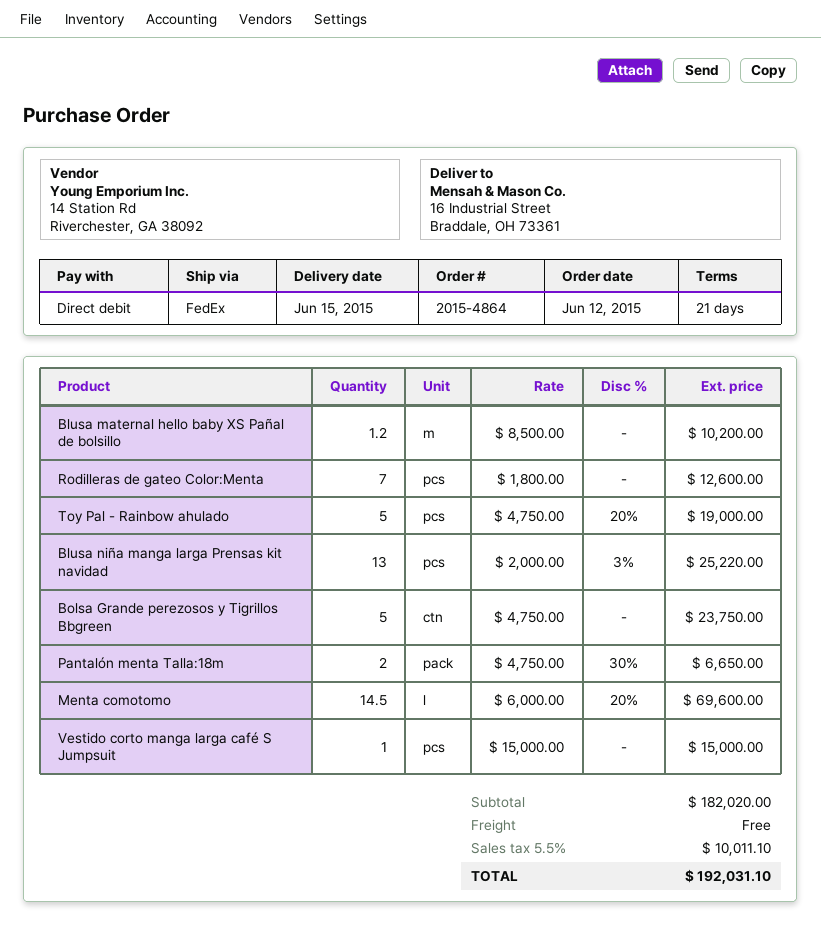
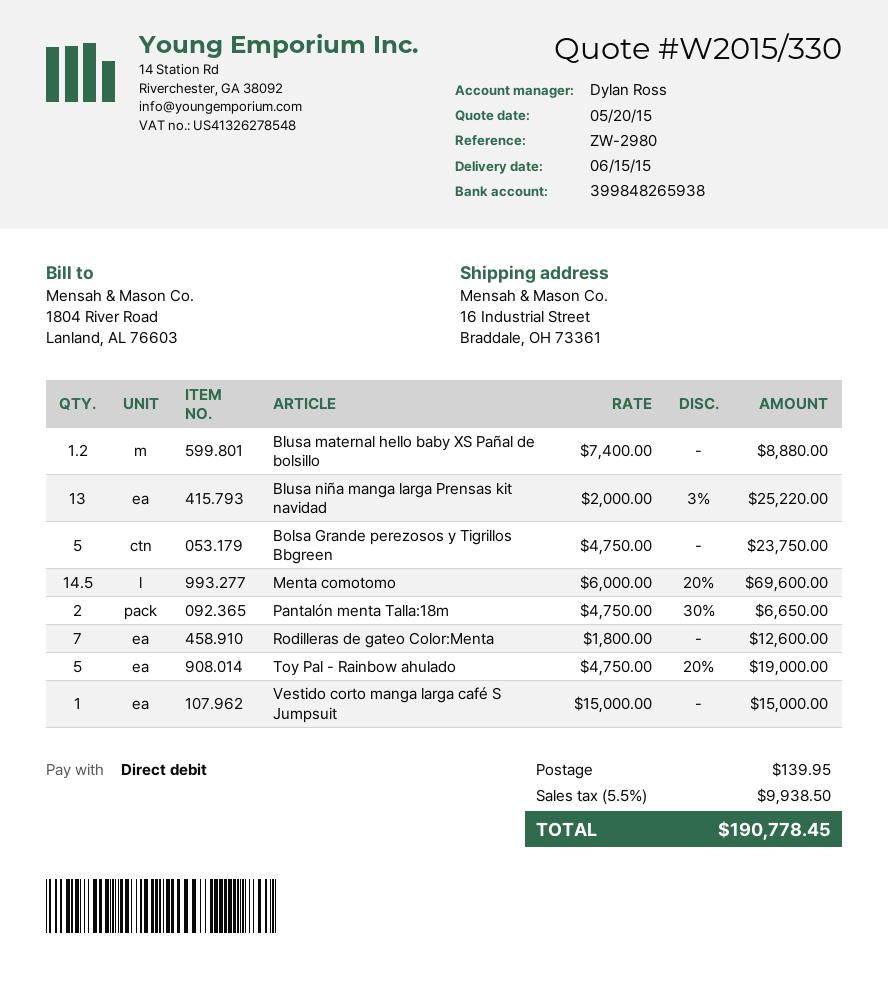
Blusa maternal hello baby XS Pañal de bolsillo: 1.2 x 8500.00 = 10200.00 -> 1.2 x 7400.00 = 8880.00
shipping: 0.00 -> 139.95
tax: 5.5% = 10011.10 -> 5.5% = 9938.50
total: 192031.10 -> 190778.45

